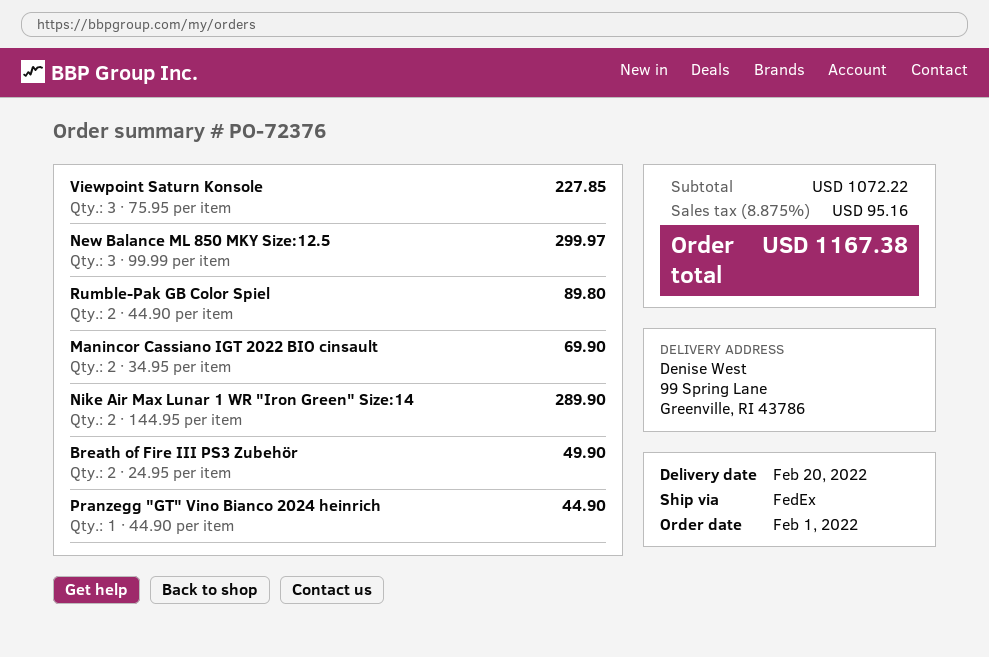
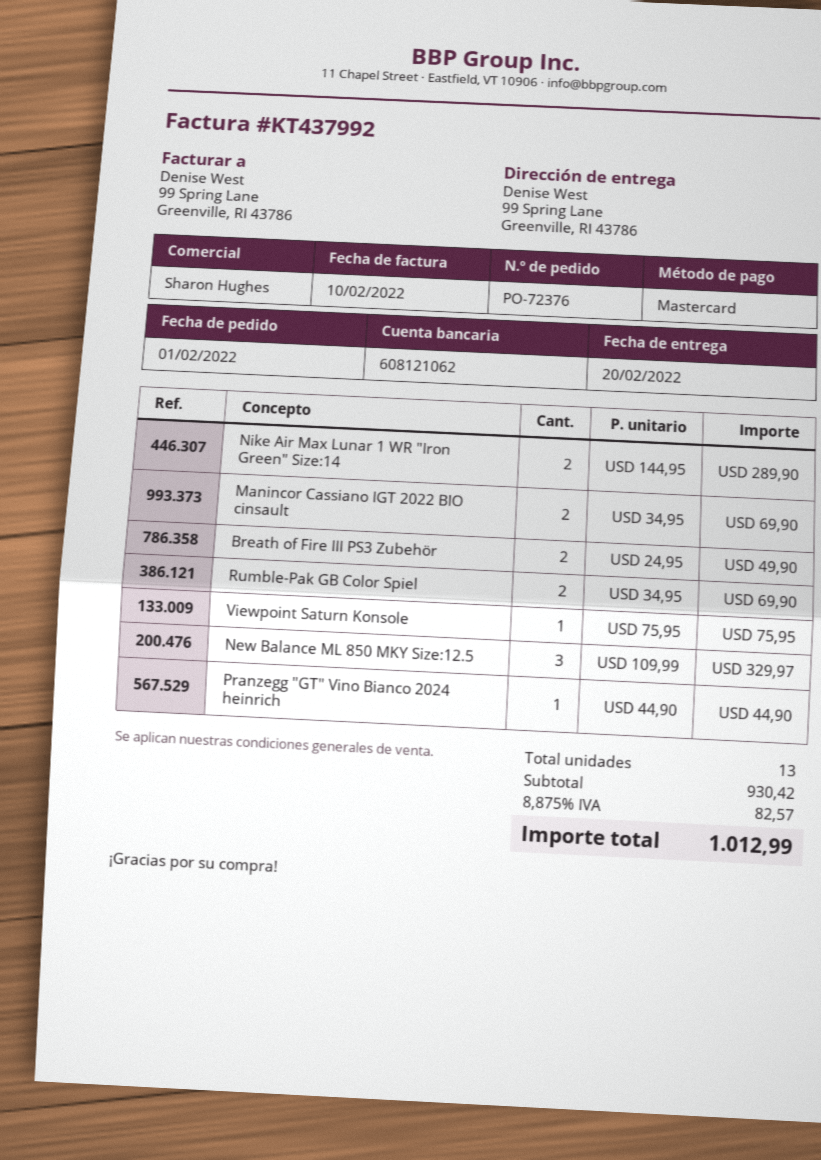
Viewpoint Saturn Konsole: 3 x 75.95 = 227.85 -> 1 x 75.95 = 75.95
New Balance ML 850 MKY Size:12.5: 3 x 99.99 = 299.97 -> 3 x 109.99 = 329.97
Rumble-Pak GB Color Spiel: 2 x 44.90 = 89.80 -> 2 x 34.95 = 69.90
subtotal: 1072.22 -> 930.42
tax: 8.875% = 95.16 -> 8.875% = 82.57
total: 1167.38 -> 1012.99

